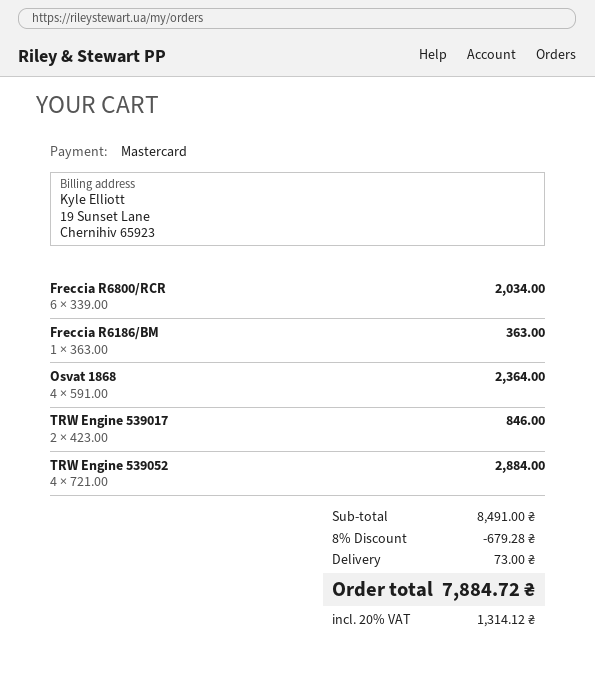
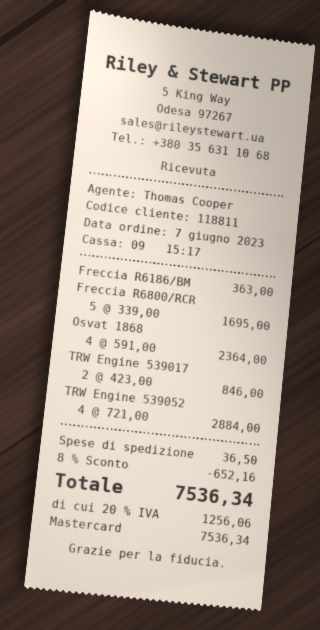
Freccia R6800/RCR: 6 x 339.00 = 2034.00 -> 5 x 339.00 = 1695.00
discount: 8% = 679.28 -> 8% = 652.16
shipping: 73.00 -> 36.50
tax: 20% = 1314.12 -> 20% = 1256.06
total: 7884.72 -> 7536.34

